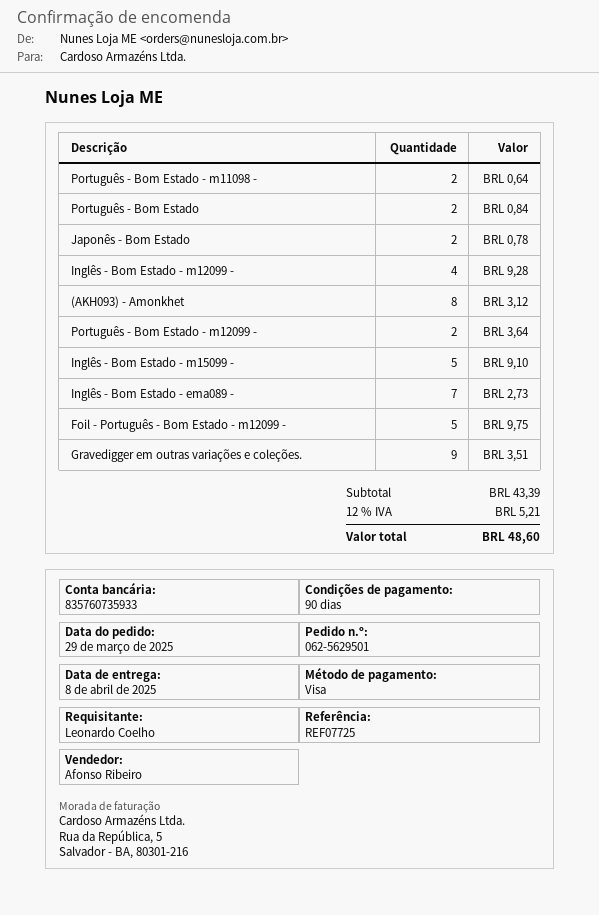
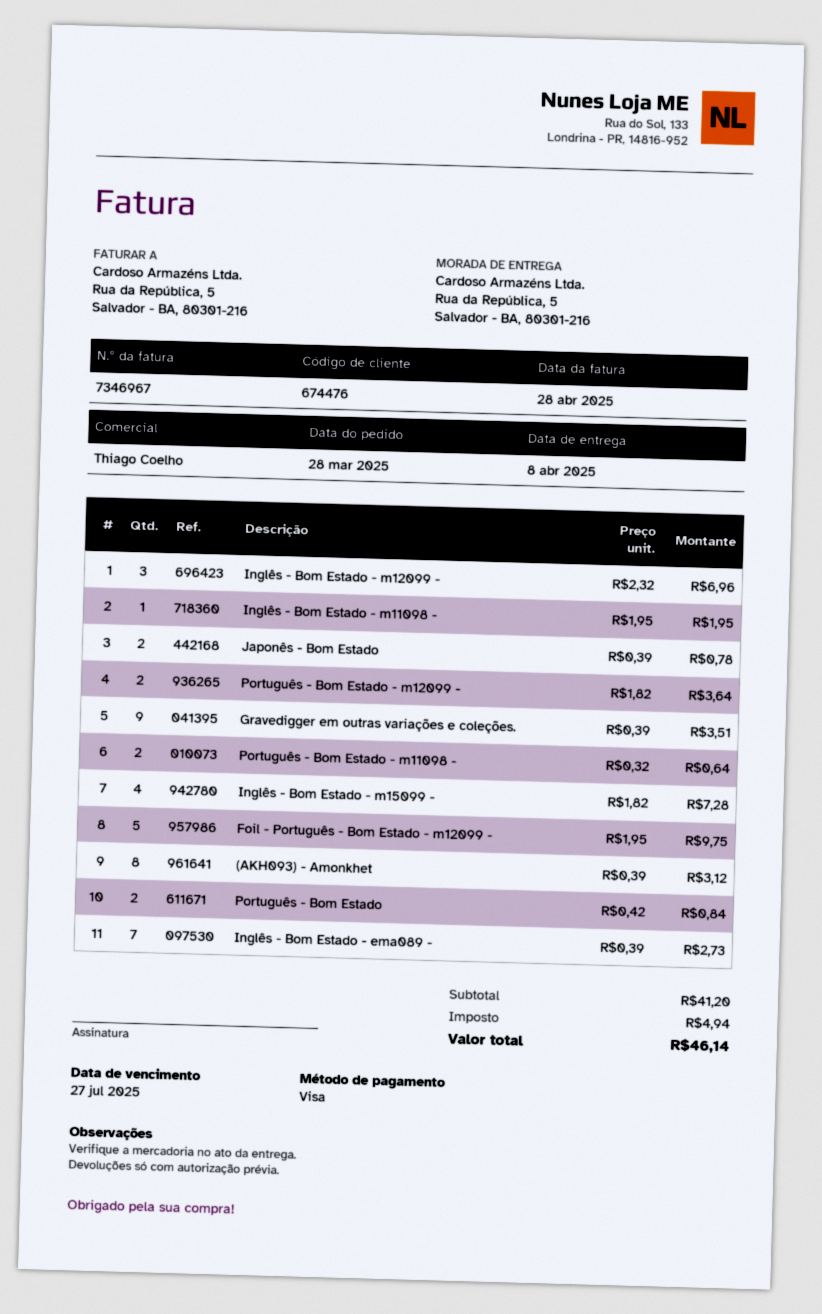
order date: 2025-03-29 -> 2025-03-28
sales rep: Afonso Ribeiro -> Thiago Coelho
Inglês - Bom Estado - m12099 -: 4 for 9.28 -> 3 for 6.96
Inglês - Bom Estado - m15099 -: 5 for 9.10 -> 4 for 7.28
Inglês - Bom Estado - m11098 -: none -> 1 for 1.95
subtotal: 43.39 -> 41.20
tax: 5.21 -> 4.94
total: 48.60 -> 46.14

